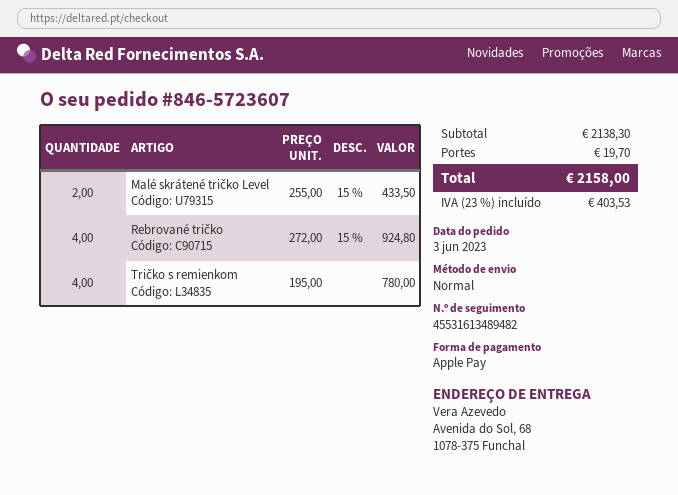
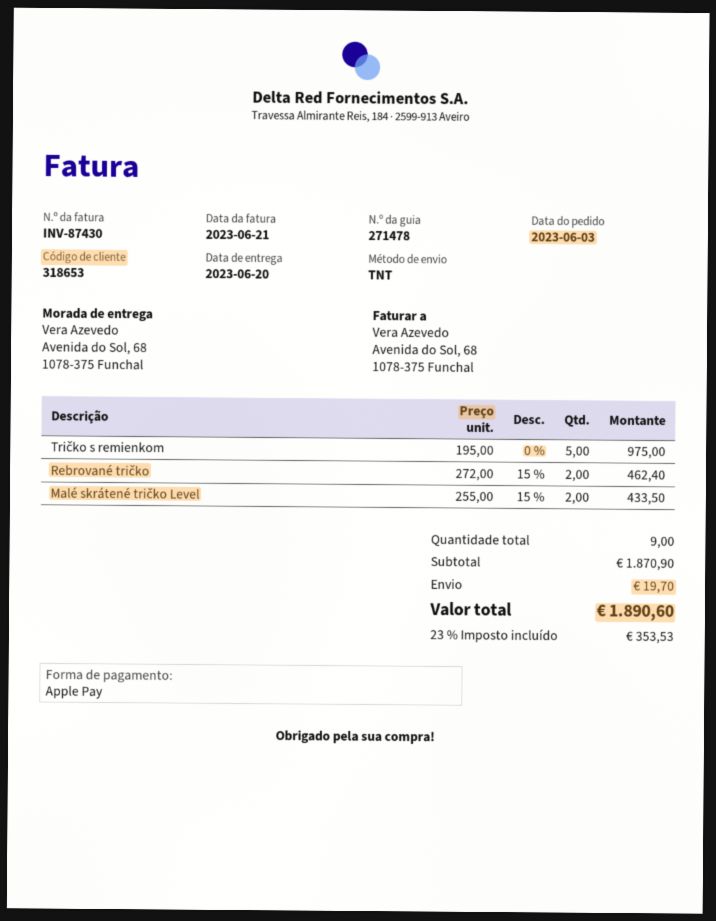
shipping method: standard -> TNT
Rebrované tričko: 4 x 272.00 - 15% = 924.80 -> 2 x 272.00 - 15% = 462.40
Tričko s remienkom: 4 x 195.00 = 780.00 -> 5 x 195.00 = 975.00
subtotal: 2138.30 -> 1870.90
tax: 23% = 403.53 -> 23% = 353.53
total: 2158.00 -> 1890.60

